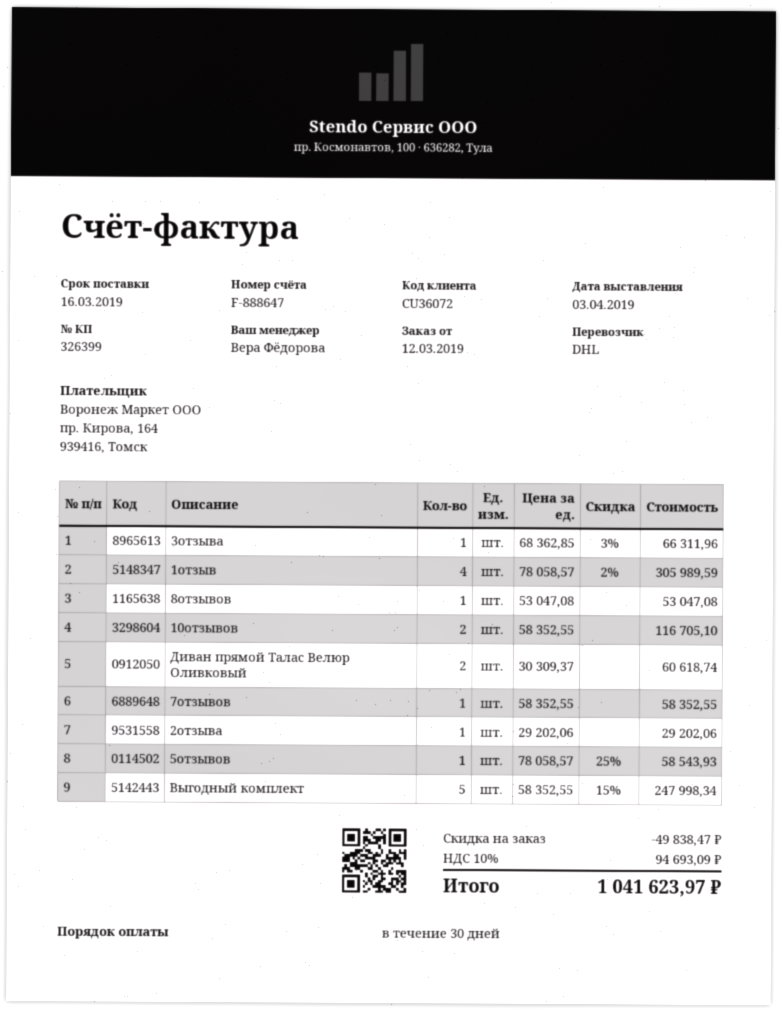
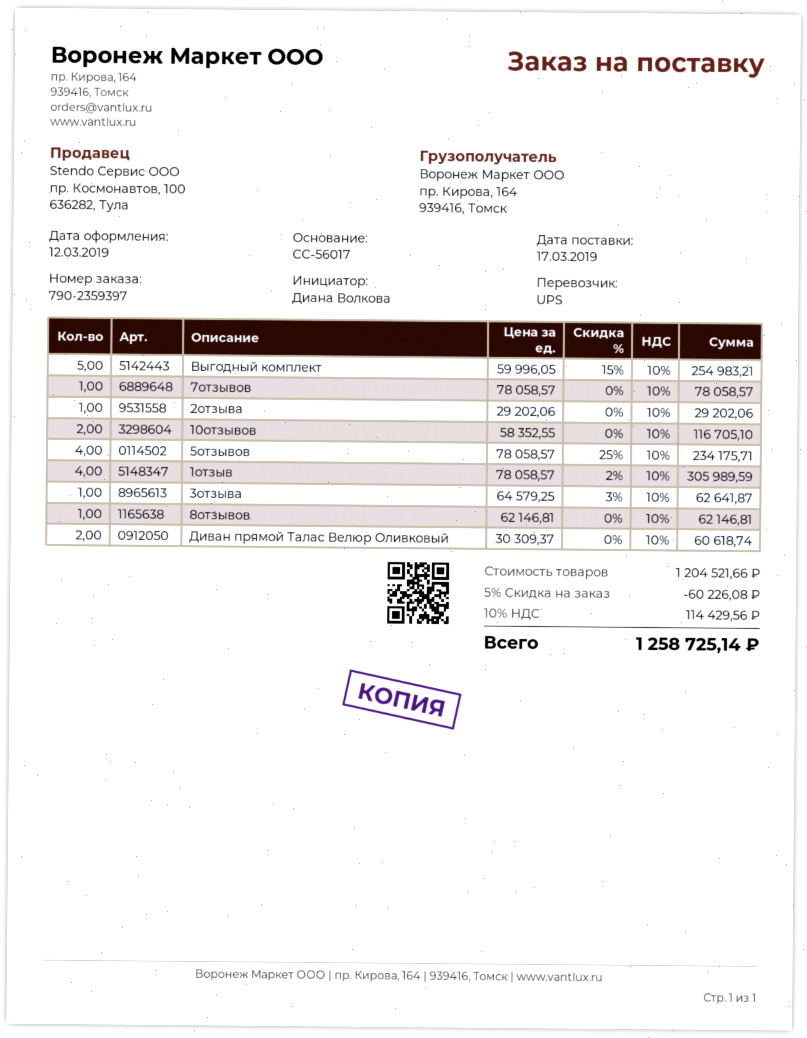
delivery date: 2019-03-16 -> 2019-03-17
shipping method: DHL -> UPS
3отзыва: 1 x 68362.85 - 3% = 66311.96 -> 1 x 64579.25 - 3% = 62641.87
8отзывов: 1 x 53047.08 = 53047.08 -> 1 x 62146.81 = 62146.81
7отзывов: 1 x 58352.55 = 58352.55 -> 1 x 78058.57 = 78058.57
5отзывов: 1 x 78058.57 - 25% = 58543.93 -> 4 x 78058.57 - 25% = 234175.71
Выгодный комплект: 5 x 58352.55 - 15% = 247998.34 -> 5 x 59996.05 - 15% = 254983.21
discount: 49838.47 -> 60226.08
tax: 10% = 94693.09 -> 10% = 114429.56
total: 1041623.97 -> 1258725.14

